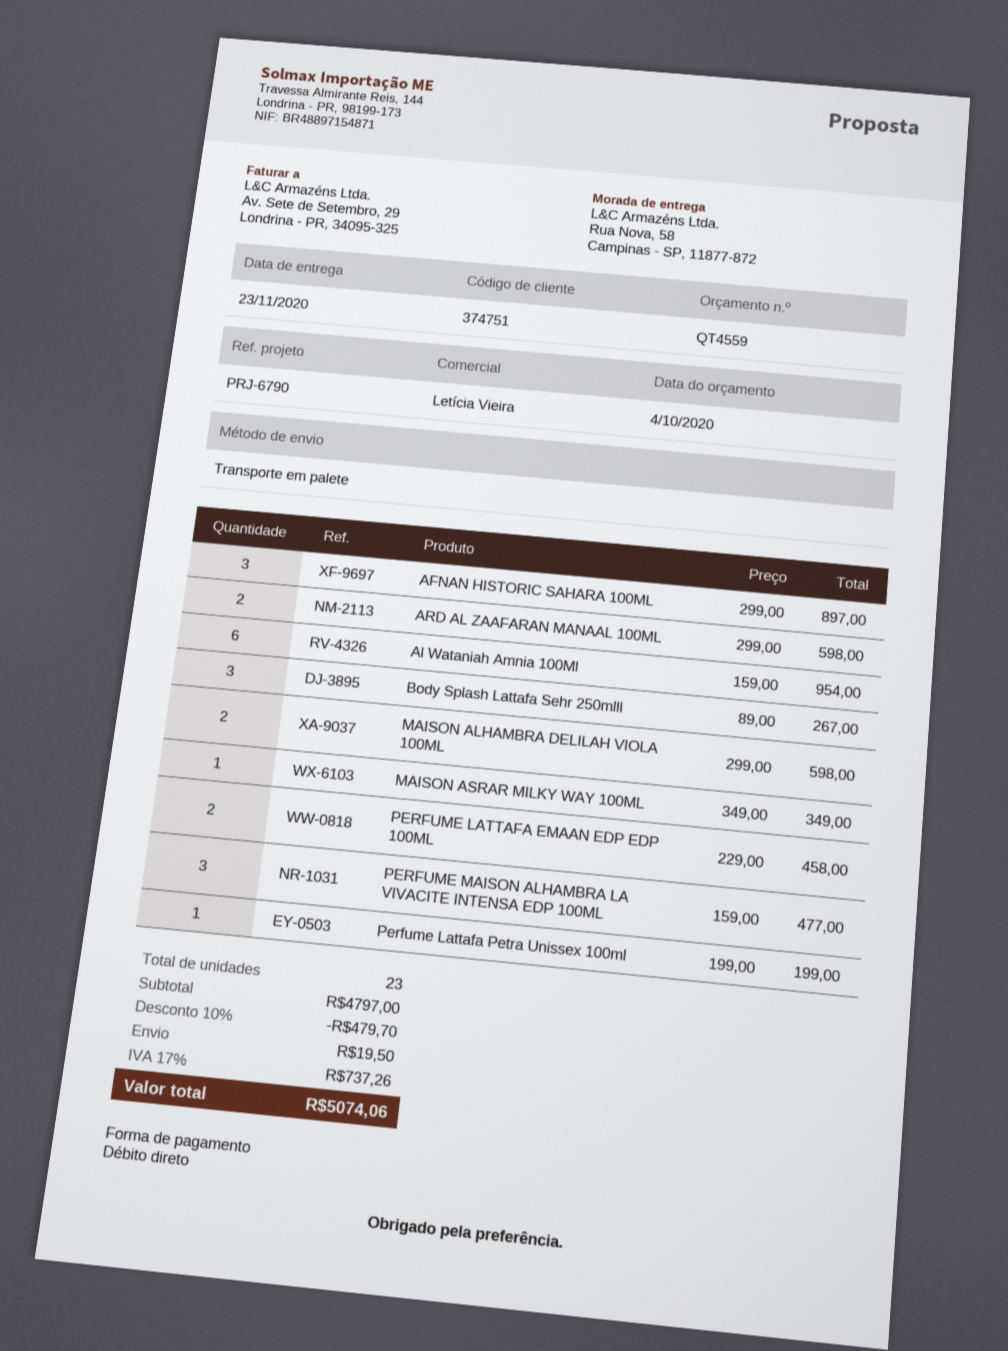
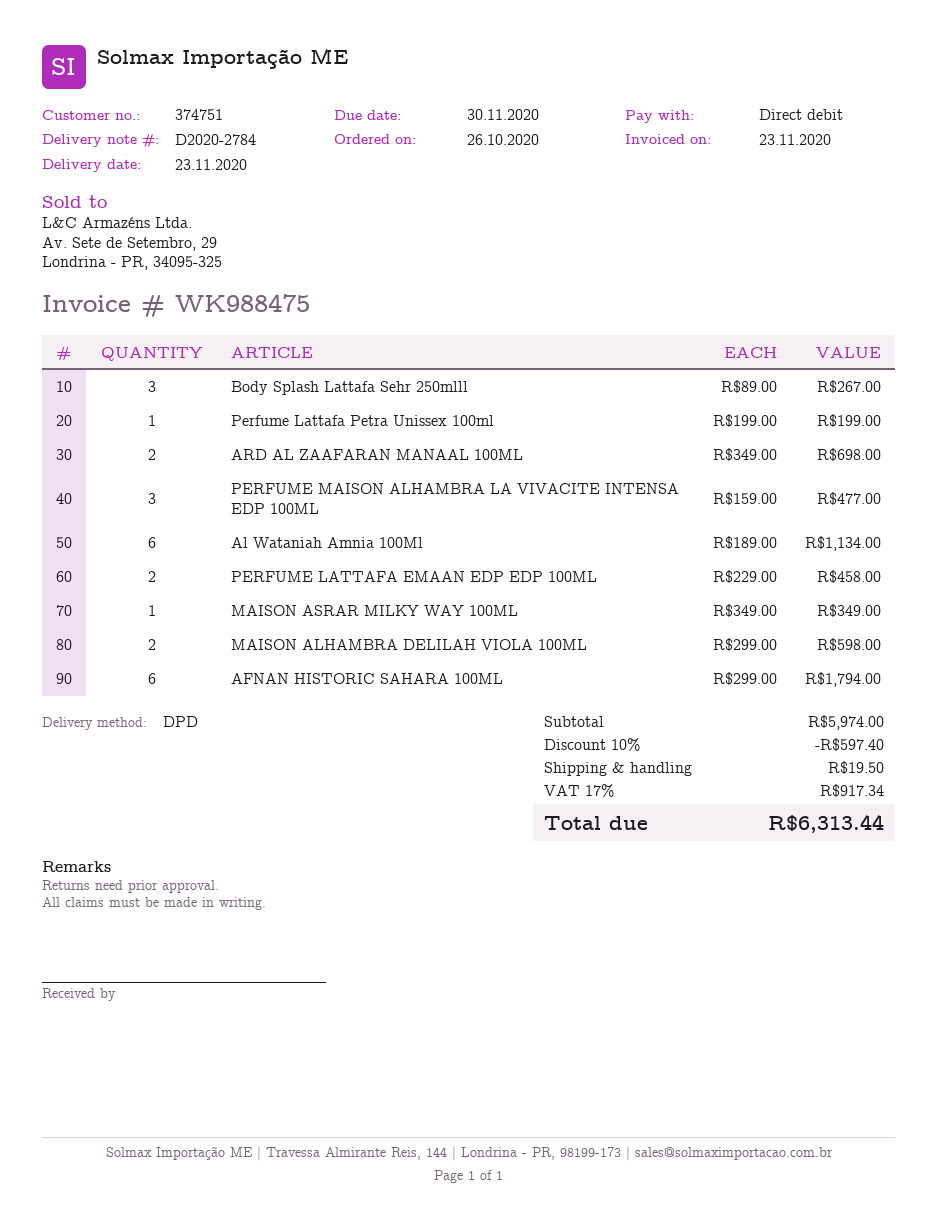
shipping method: pallet freight -> DPD
AFNAN HISTORIC SAHARA 100ML: 3 x 299.00 = 897.00 -> 6 x 299.00 = 1794.00
ARD AL ZAAFARAN MANAAL 100ML: 2 x 299.00 = 598.00 -> 2 x 349.00 = 698.00
Al Wataniah Amnia 100Ml: 6 x 159.00 = 954.00 -> 6 x 189.00 = 1134.00
subtotal: 4797.00 -> 5974.00
discount: 10% = 479.70 -> 10% = 597.40
tax: 17% = 737.26 -> 17% = 917.34
total: 5074.06 -> 6313.44

